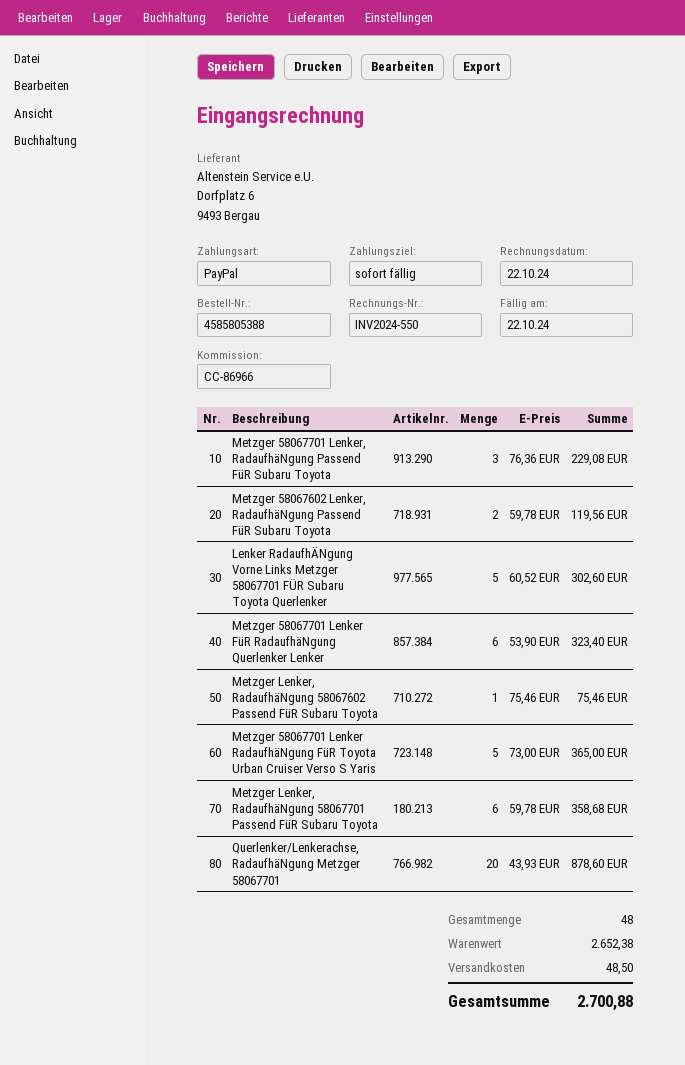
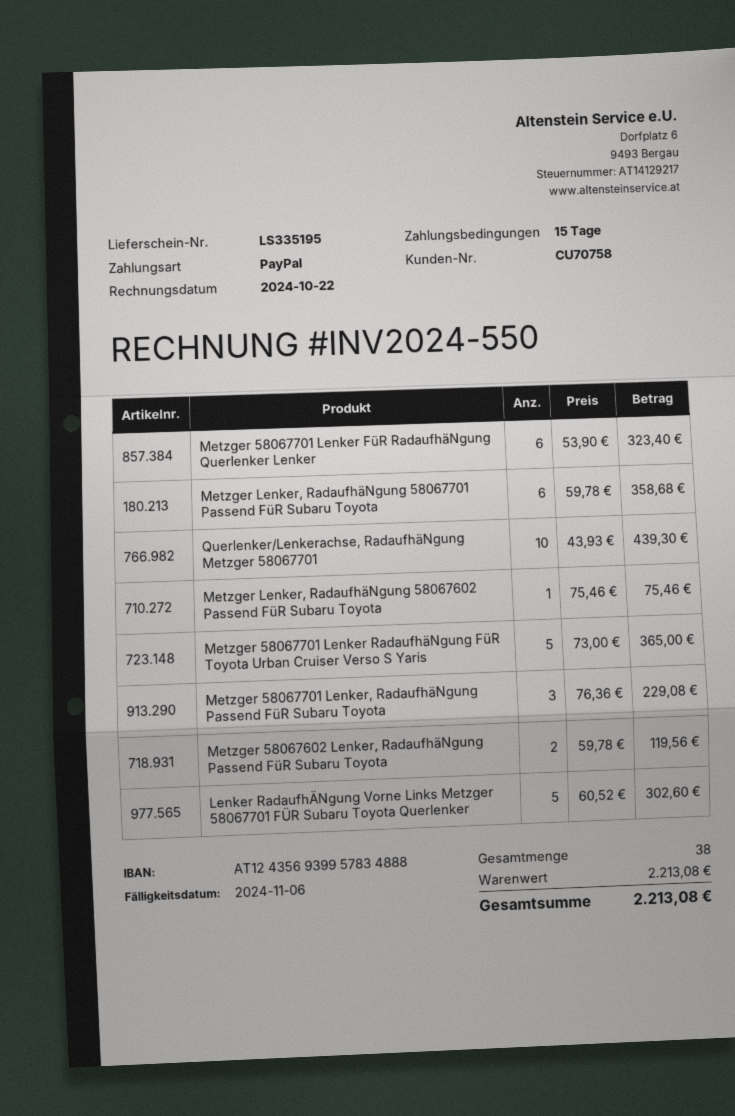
payment terms: on receipt -> 15 days
due date: 2024-10-22 -> 2024-11-06
Querlenker/Lenkerachse, RadaufhäNgung Metzger 58067701: 20 x 43.93 = 878.60 -> 10 x 43.93 = 439.30
total quantity: 48 -> 38
subtotal: 2652.38 -> 2213.08
shipping: 48.50 -> none
total: 2700.88 -> 2213.08

